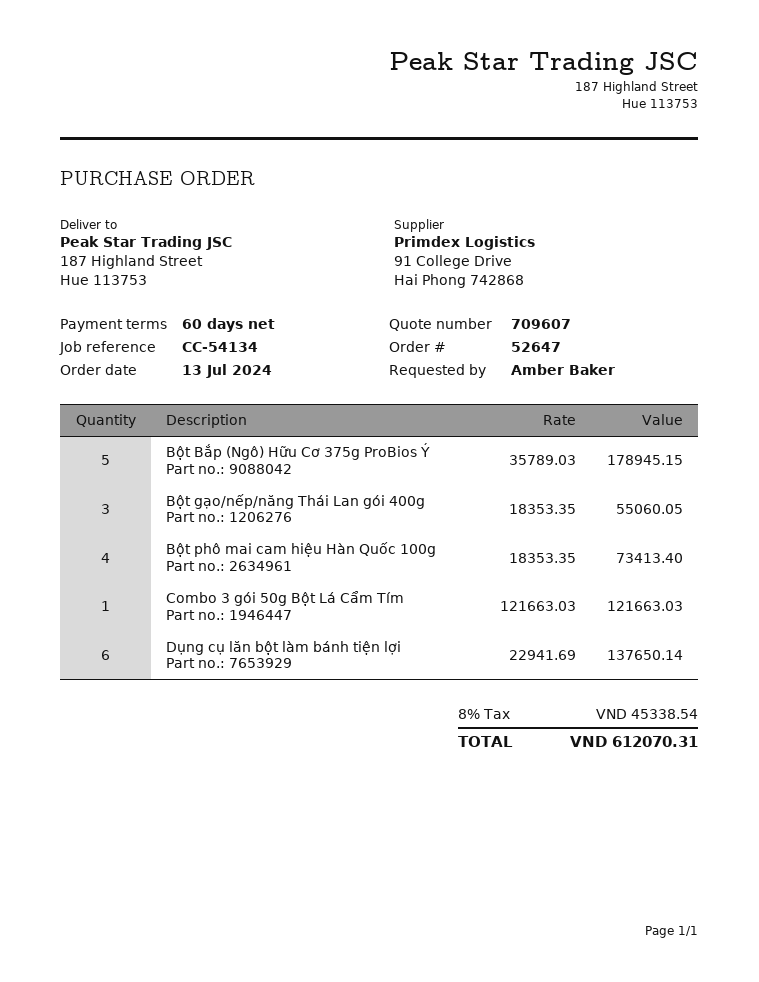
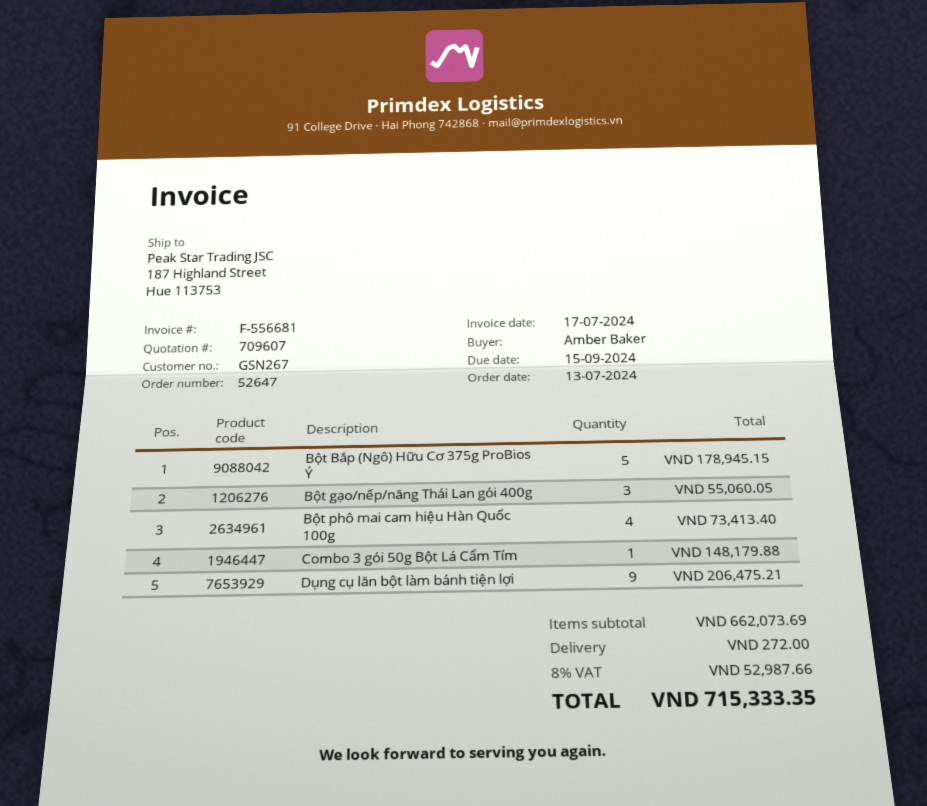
Combo 3 gói 50g Bột Lá Cẩm Tím: 1 for 121663.03 -> 1 for 148179.88
Dụng cụ lăn bột làm bánh tiện lợi: 6 for 137650.14 -> 9 for 206475.21
shipping: none -> 272.00
tax: 8% = 45338.54 -> 8% = 52987.66
total: 612070.31 -> 715333.35

